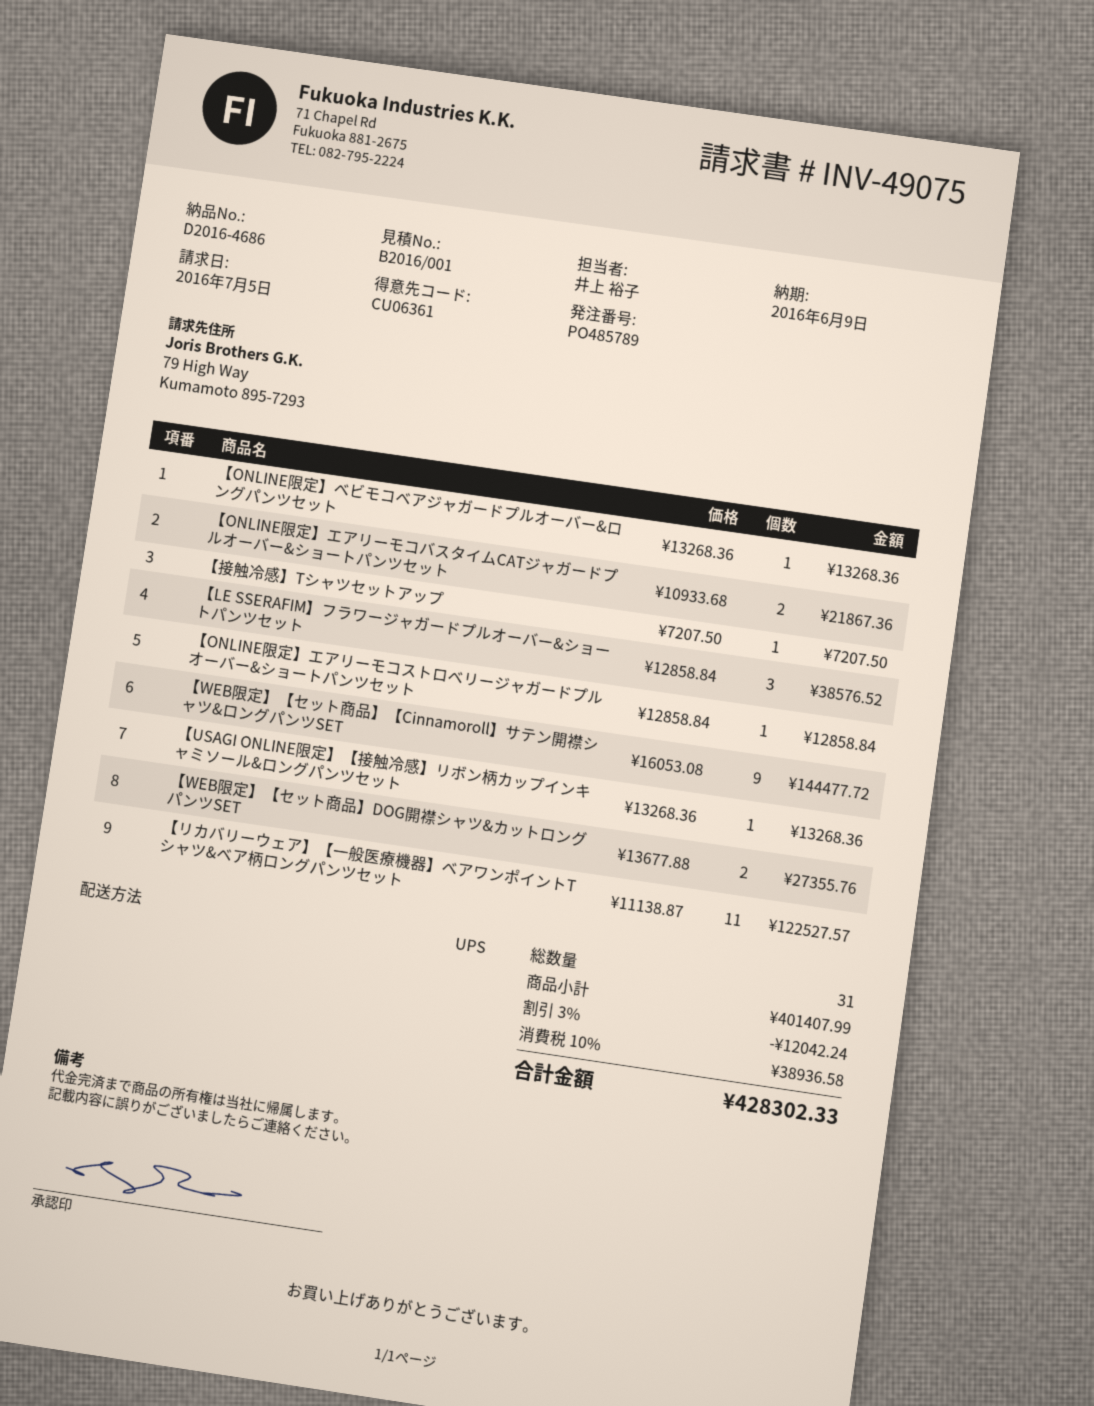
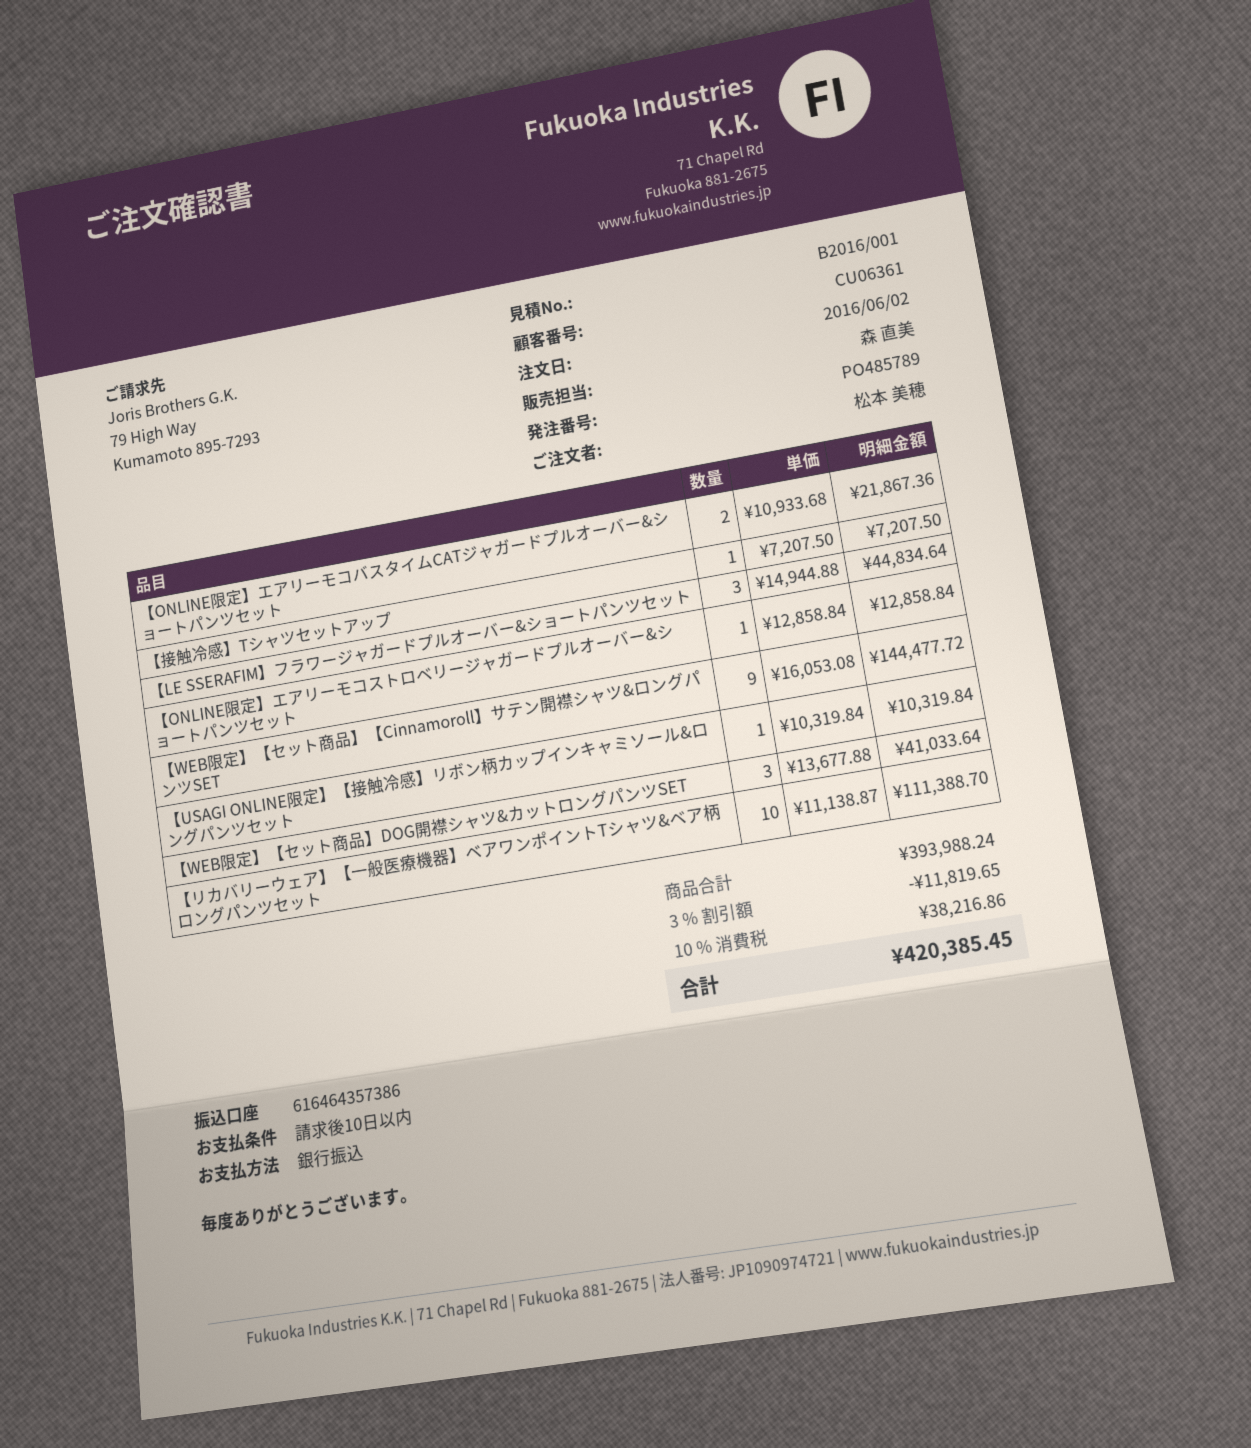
sales rep: 井上 裕子 -> 森 直美
【ONLINE限定】ベビモコベアジャガードプルオーバー&ロングパンツセット: 1 x 13268.36 = 13268.36 -> none
【LE SSERAFIM】フラワージャガードプルオーバー&ショートパンツセット: 3 x 12858.84 = 38576.52 -> 3 x 14944.88 = 44834.64
【USAGI ONLINE限定】【接触冷感】リボン柄カップインキャミソール&ロングパンツセット: 1 x 13268.36 = 13268.36 -> 1 x 10319.84 = 10319.84
【WEB限定】【セット商品】DOG開襟シャツ&カットロングパンツSET: 2 x 13677.88 = 27355.76 -> 3 x 13677.88 = 41033.64
【リカバリーウェア】【一般医療機器】ベアワンポイントTシャツ&ベア柄ロングパンツセット: 11 x 11138.87 = 122527.57 -> 10 x 11138.87 = 111388.70
subtotal: 401407.99 -> 393988.24
discount: 3% = 12042.24 -> 3% = 11819.65
tax: 10% = 38936.58 -> 10% = 38216.86
total: 428302.33 -> 420385.45

